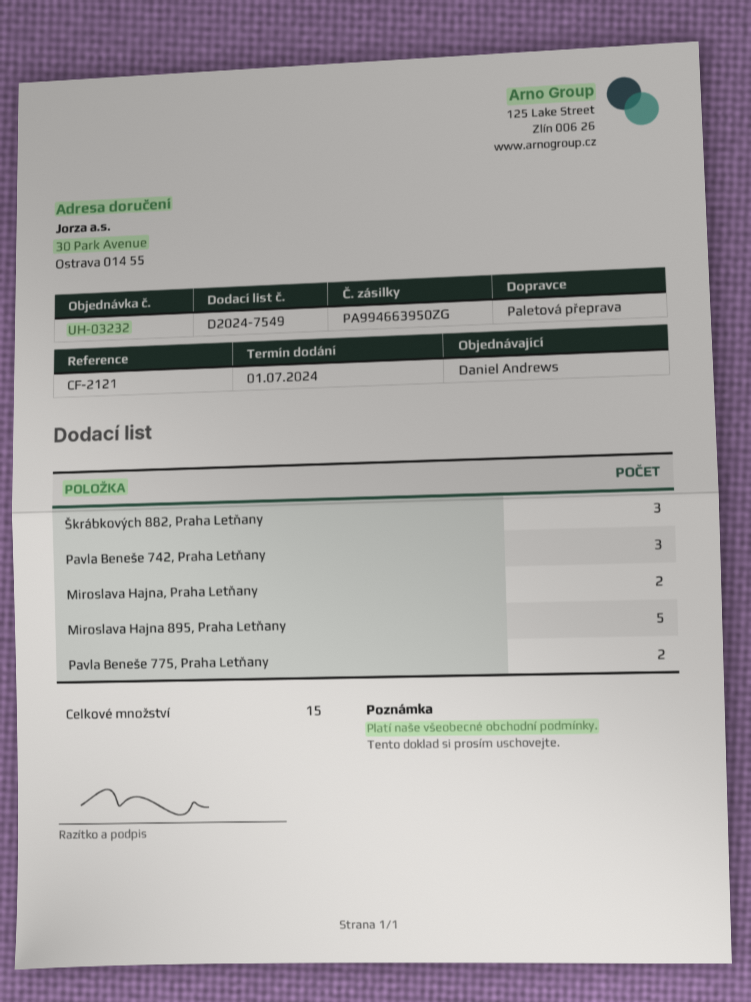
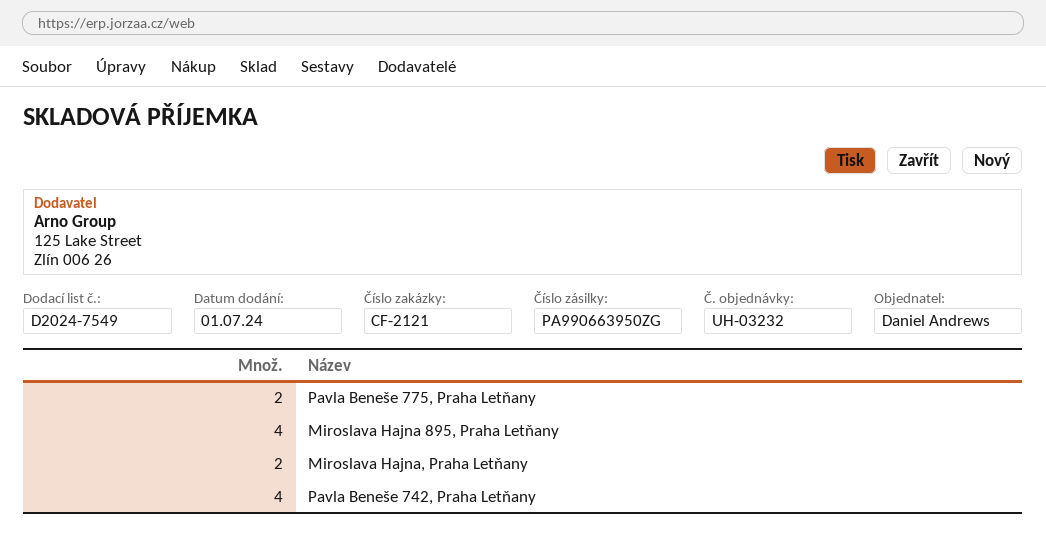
tracking number: PA994663950ZG -> PA990663950ZG
Škrábkových 882, Praha Letňany: 3 -> none
Pavla Beneše 742, Praha Letňany: 3 -> 4
Miroslava Hajna 895, Praha Letňany: 5 -> 4

